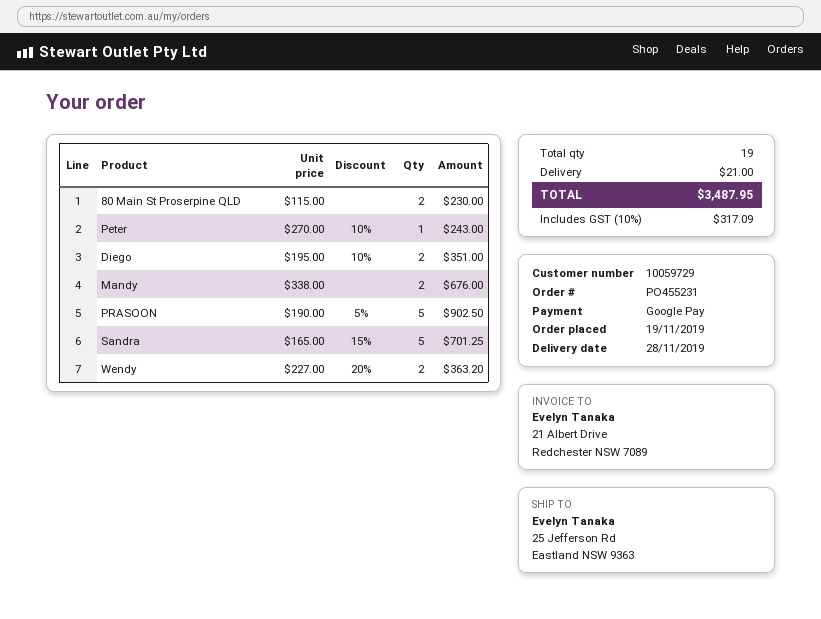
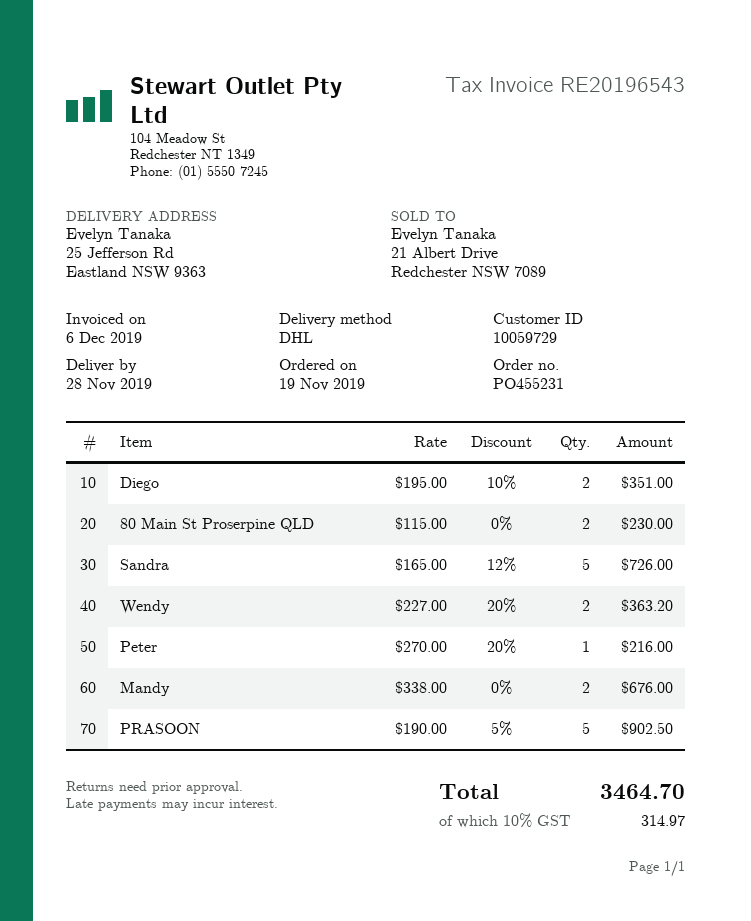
Peter: 1 x 270.00 - 10% = 243.00 -> 1 x 270.00 - 20% = 216.00
Sandra: 5 x 165.00 - 15% = 701.25 -> 5 x 165.00 - 12% = 726.00
shipping: 21.00 -> none
tax: 10% = 317.09 -> 10% = 314.97
total: 3487.95 -> 3464.70

